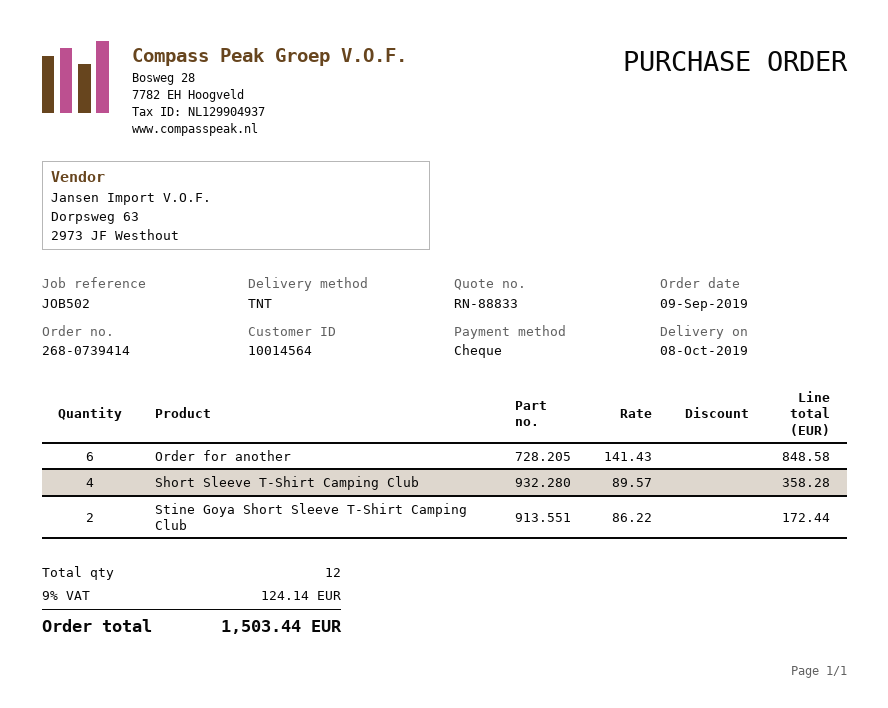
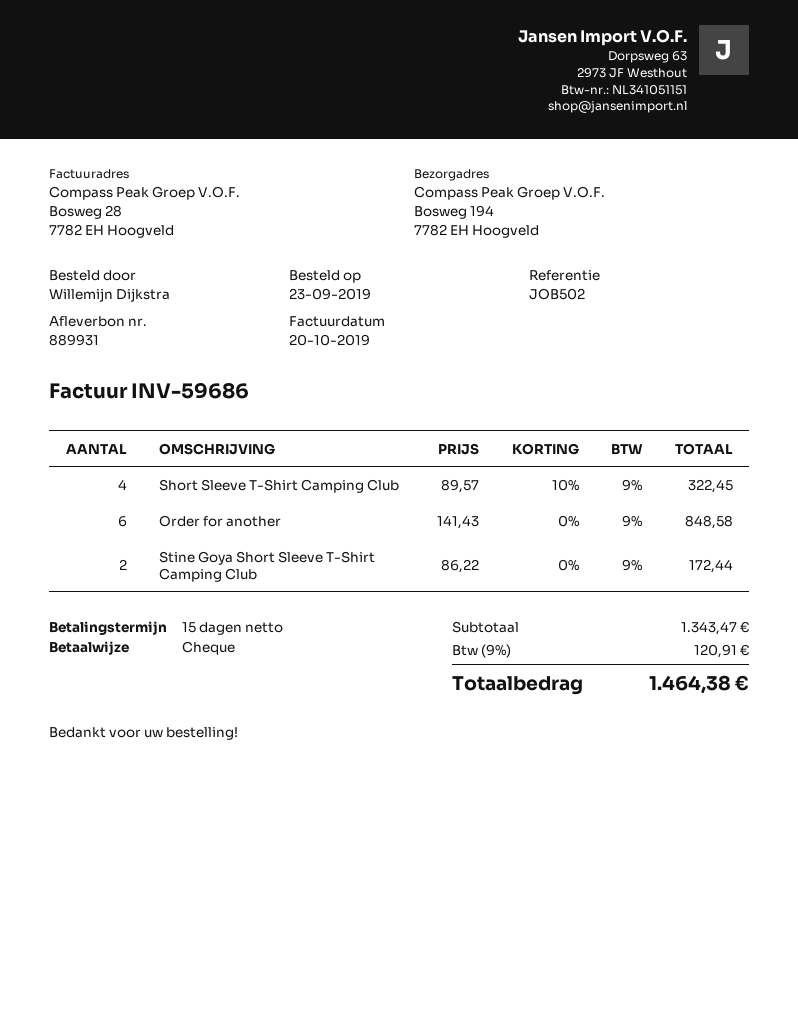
order date: 2019-09-09 -> 2019-09-23
Short Sleeve T-Shirt Camping Club: 4 x 89.57 = 358.28 -> 4 x 89.57 - 10% = 322.45
tax: 9% = 124.14 -> 9% = 120.91
total: 1503.44 -> 1464.38

